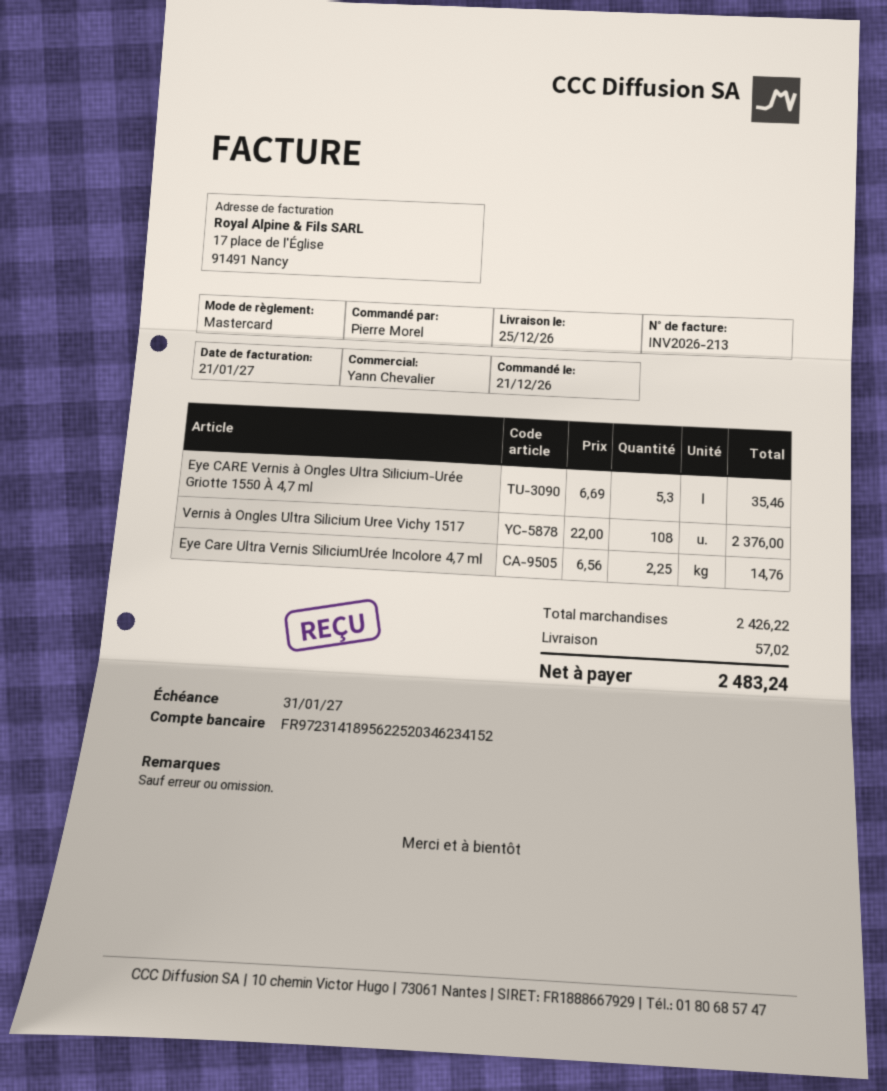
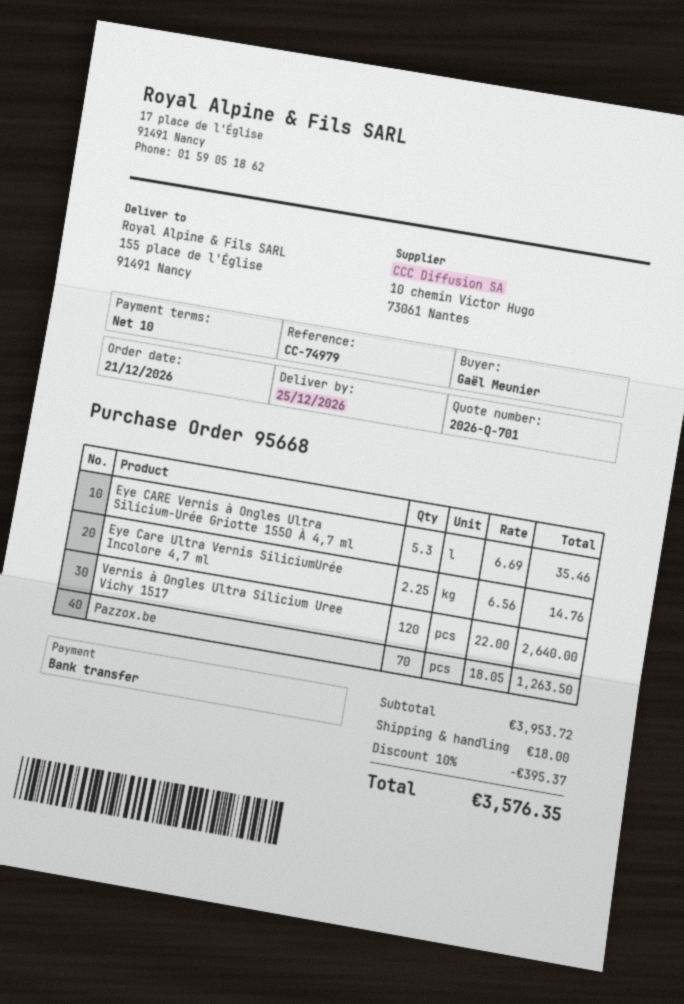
ordered by: Pierre Morel -> Gaël Meunier
payment method: Mastercard -> bank transfer
Vernis à Ongles Ultra Silicium Uree Vichy 1517: 108 x 22.00 = 2376.00 -> 120 x 22.00 = 2640.00
Pazzox.be: none -> 70 x 18.05 = 1263.50
subtotal: 2426.22 -> 3953.72
discount: none -> 10% = 395.37
shipping: 57.02 -> 18.00
total: 2483.24 -> 3576.35

